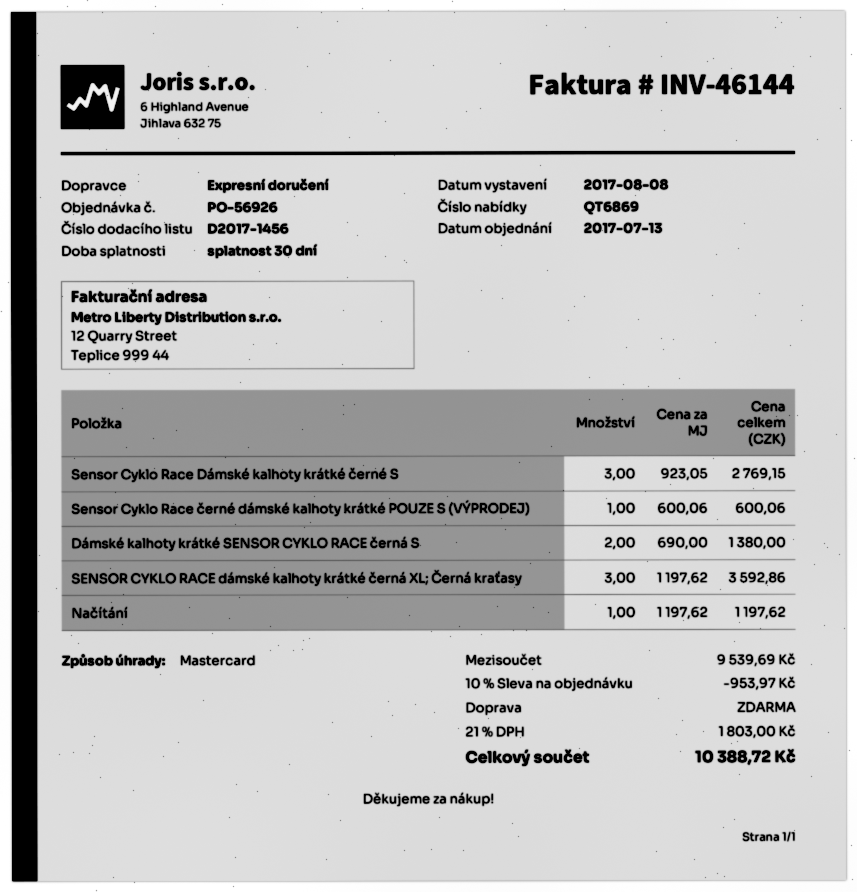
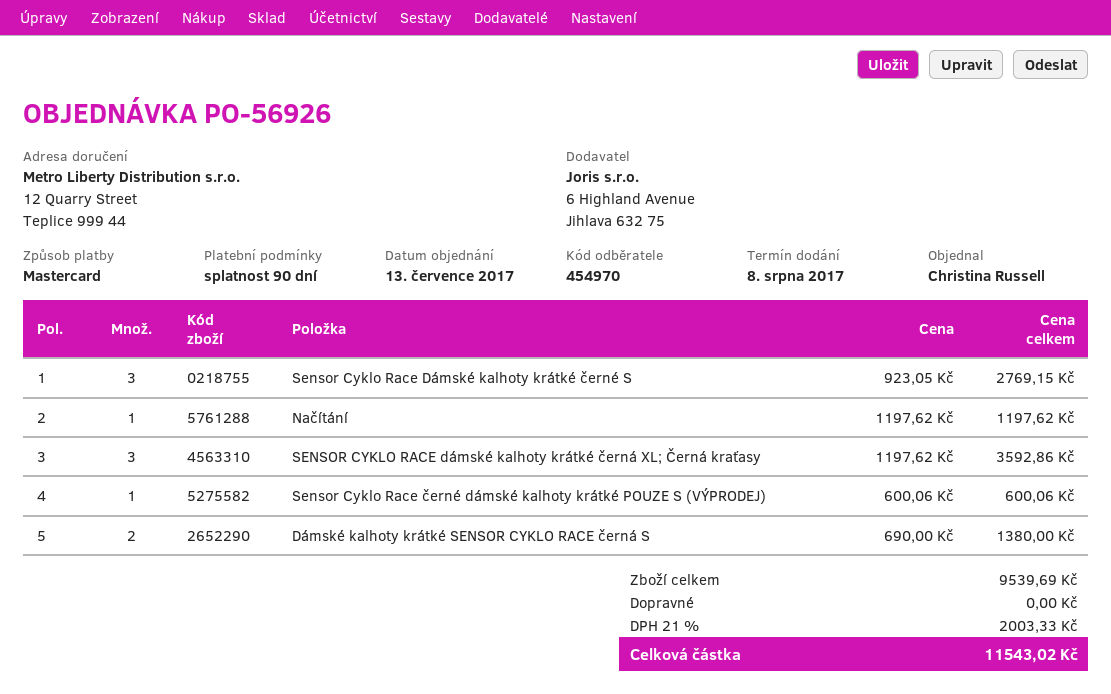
payment terms: 30 days -> 90 days
discount: 10% = 953.97 -> none
tax: 21% = 1803.00 -> 21% = 2003.33
total: 10388.72 -> 11543.02

